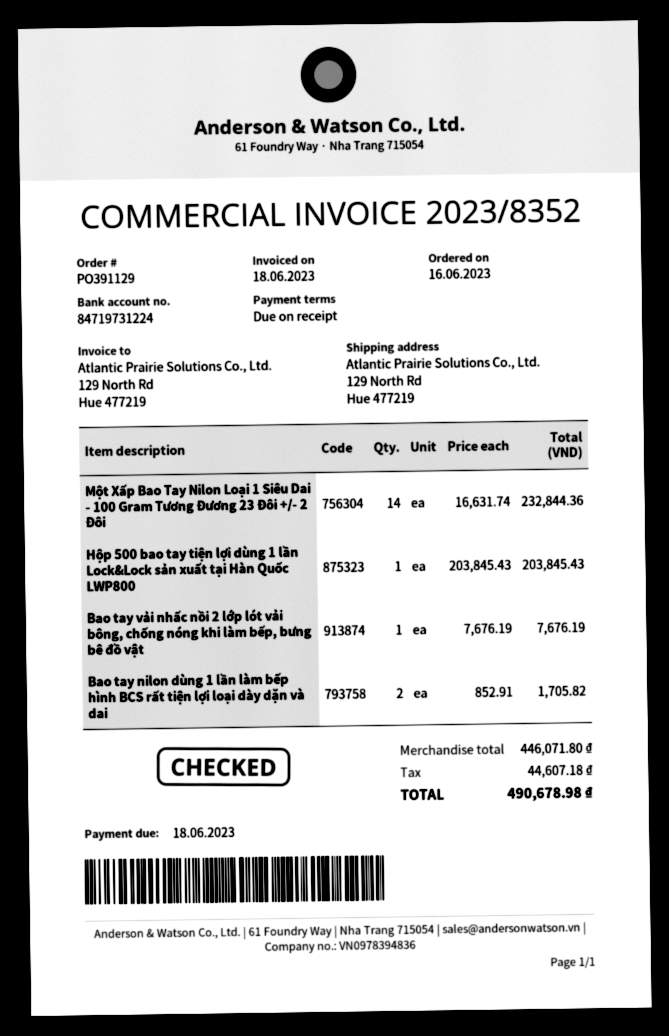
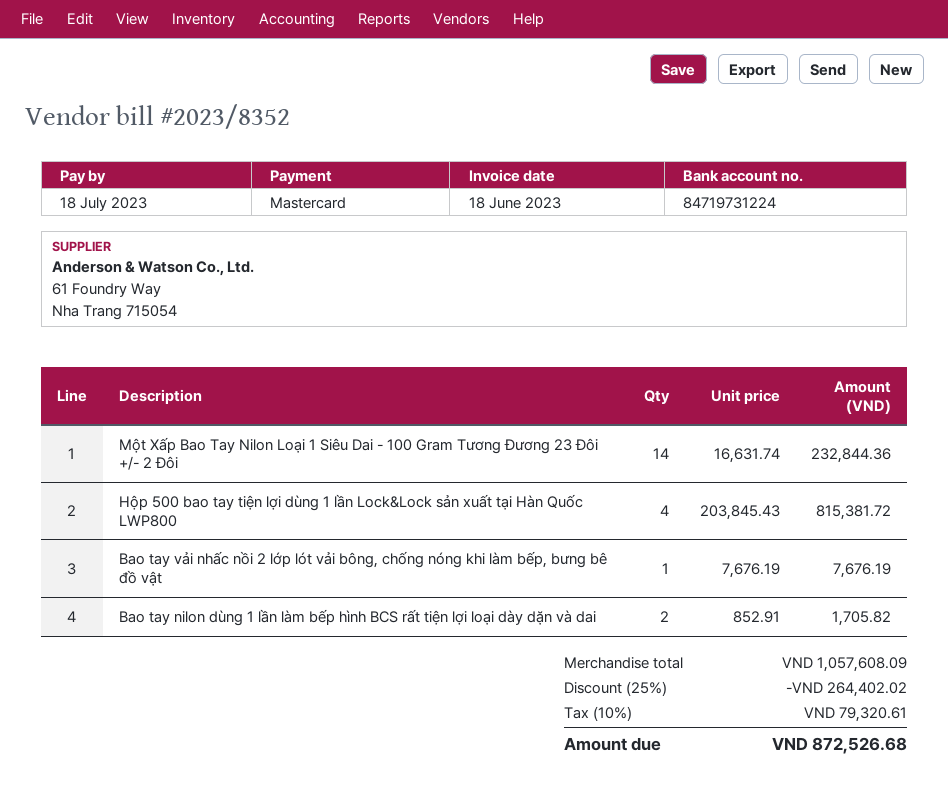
due date: 2023-06-18 -> 2023-07-18
Hộp 500 bao tay tiện lợi dùng 1 lần Lock&Lock sản xuất tại Hàn Quốc LWP800: 1 x 203845.43 = 203845.43 -> 4 x 203845.43 = 815381.72
subtotal: 446071.80 -> 1057608.09
discount: none -> 25% = 264402.02
tax: 44607.18 -> 79320.61
total: 490678.98 -> 872526.68

